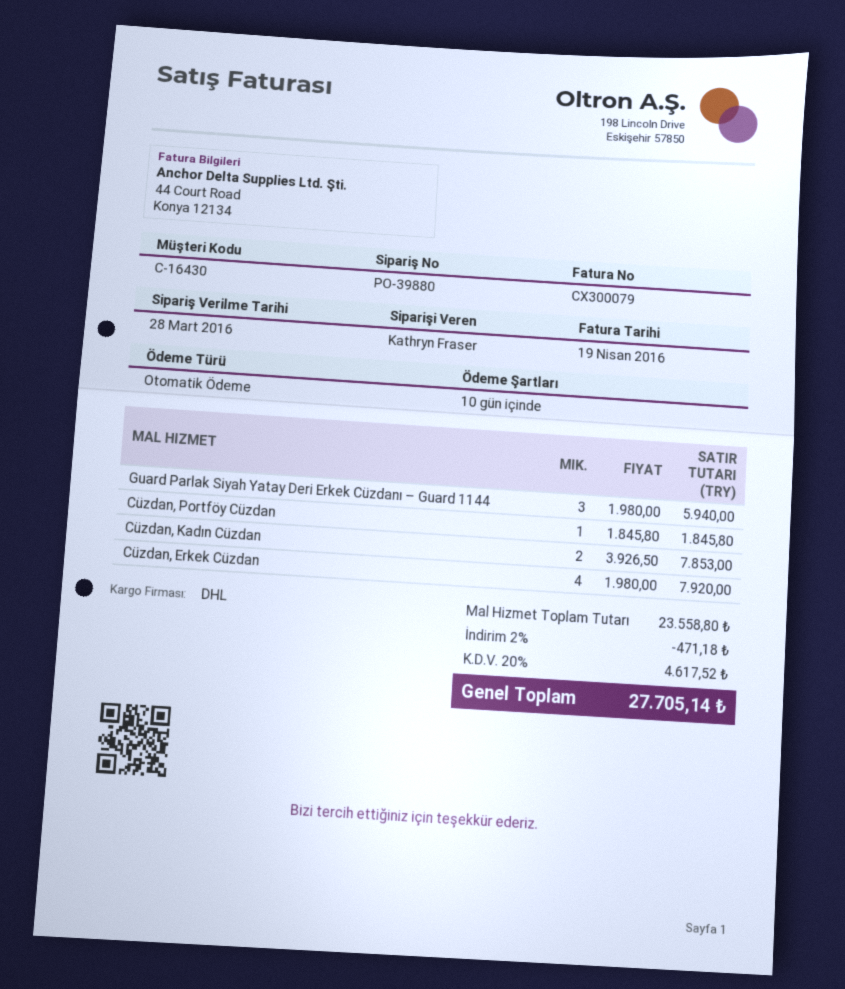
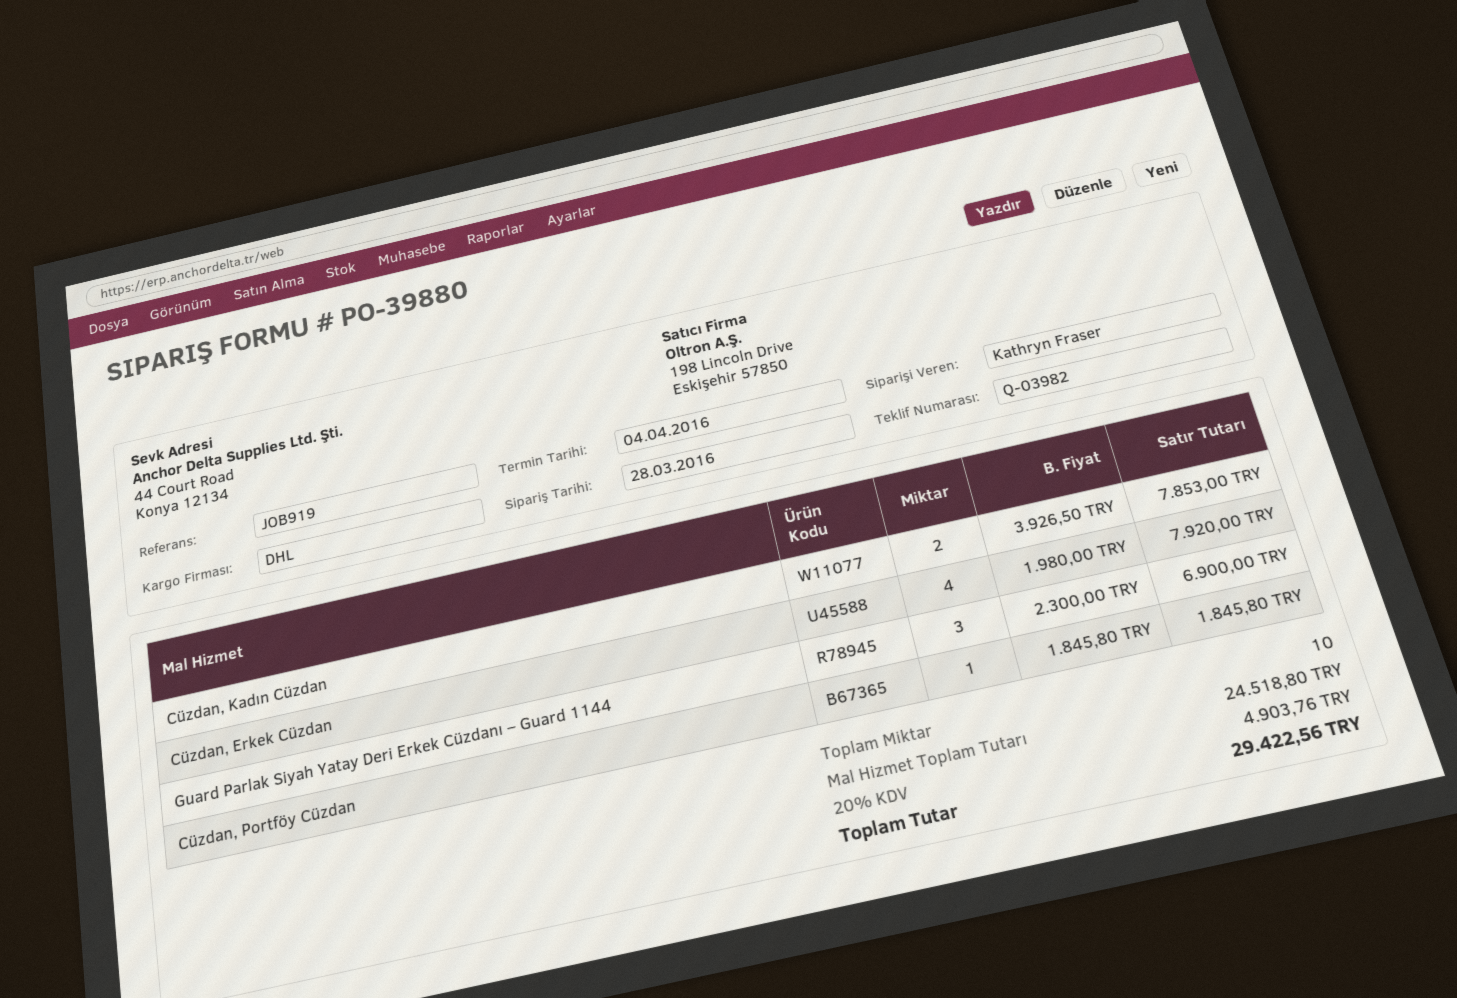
Guard Parlak Siyah Yatay Deri Erkek Cüzdanı – Guard 1144: 3 x 1980.00 = 5940.00 -> 3 x 2300.00 = 6900.00
subtotal: 23558.80 -> 24518.80
discount: 2% = 471.18 -> none
tax: 20% = 4617.52 -> 20% = 4903.76
total: 27705.14 -> 29422.56

